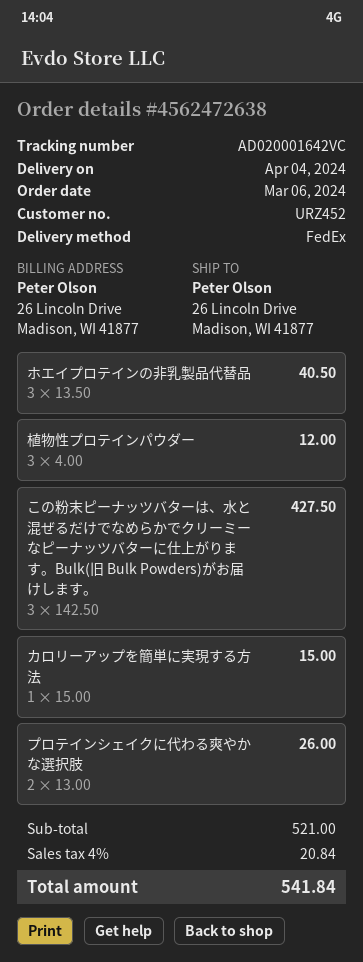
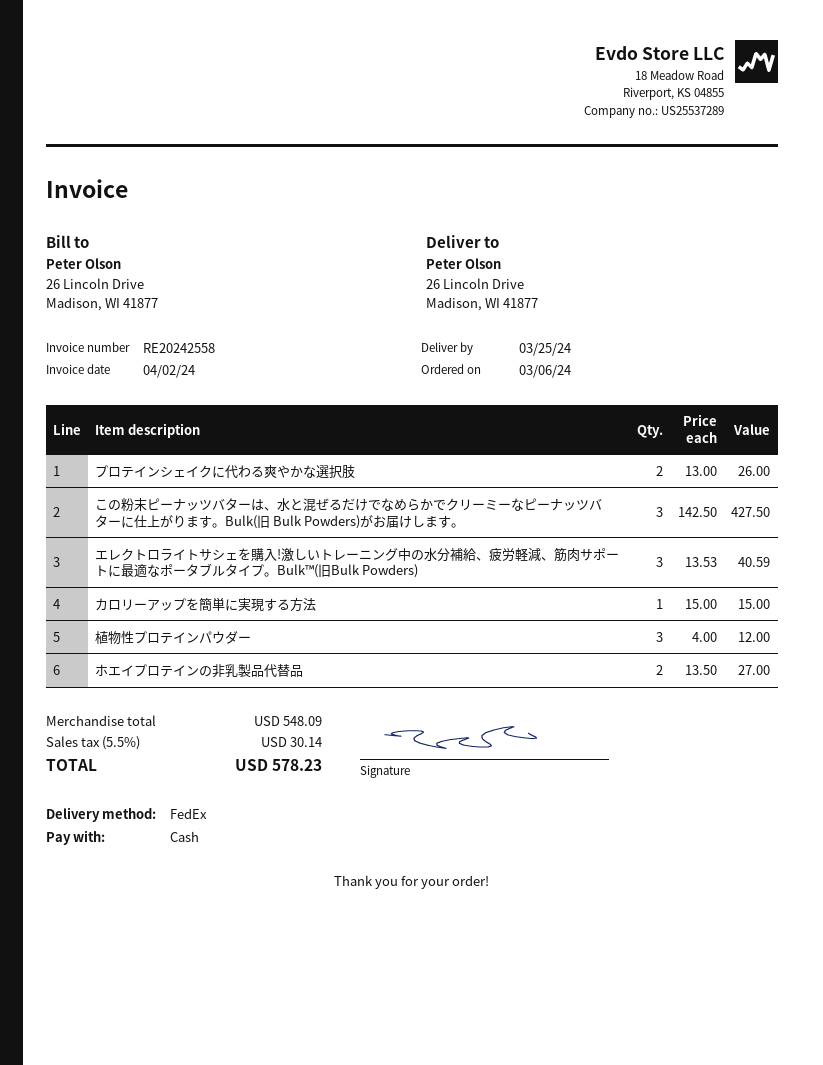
delivery date: 2024-04-04 -> 2024-03-25
ホエイプロテインの非乳製品代替品: 3 x 13.50 = 40.50 -> 2 x 13.50 = 27.00
エレクトロライトサシェを購入!激しいトレーニング中の水分補給、疲労軽減、筋肉サポートに最適なポータブルタイプ。Bulk™(旧Bulk Powders): none -> 3 x 13.53 = 40.59
subtotal: 521.00 -> 548.09
tax: 4% = 20.84 -> 5.5% = 30.14
total: 541.84 -> 578.23

